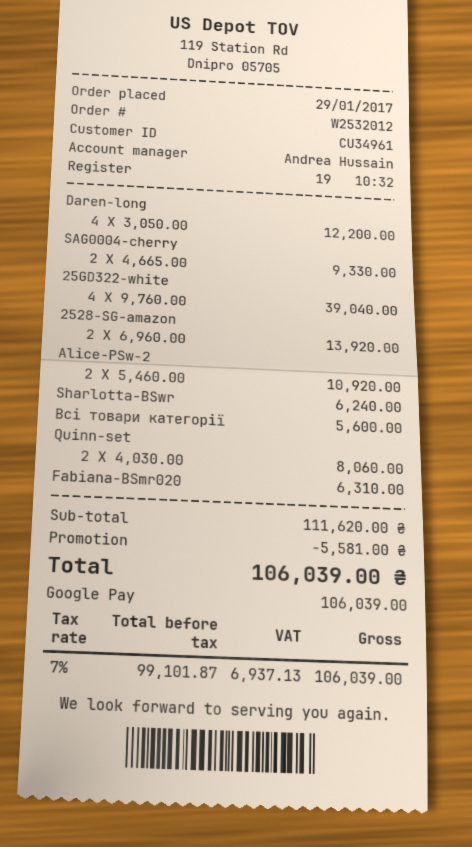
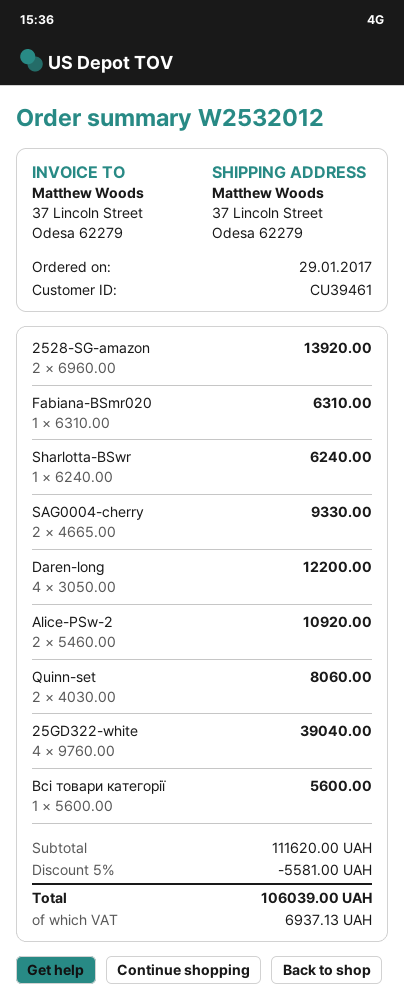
customer number: CU34961 -> CU39461

